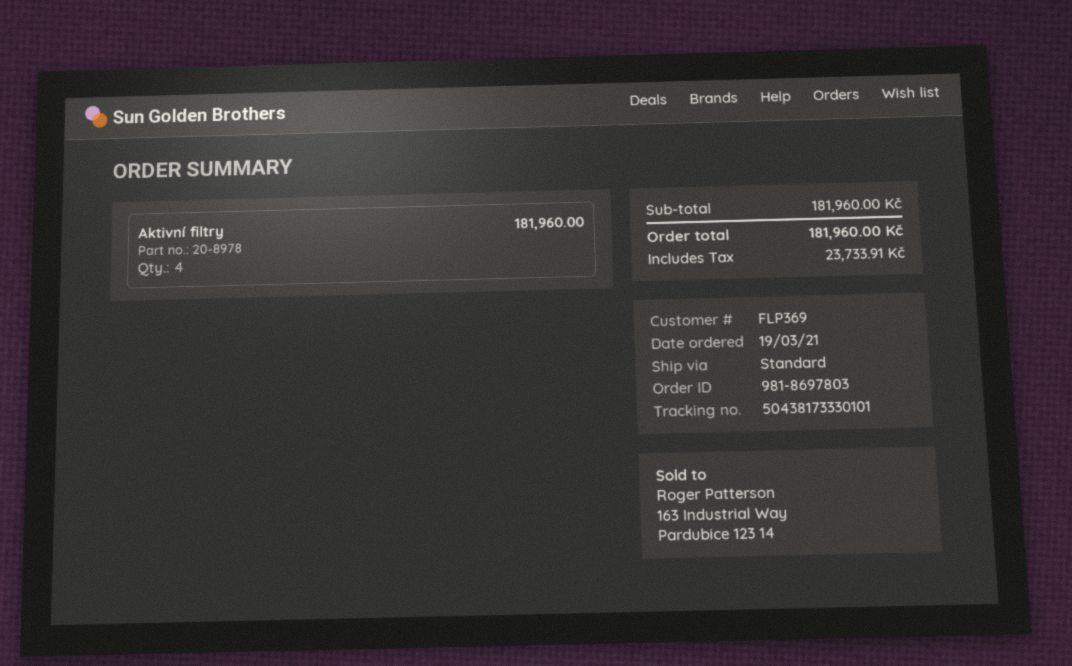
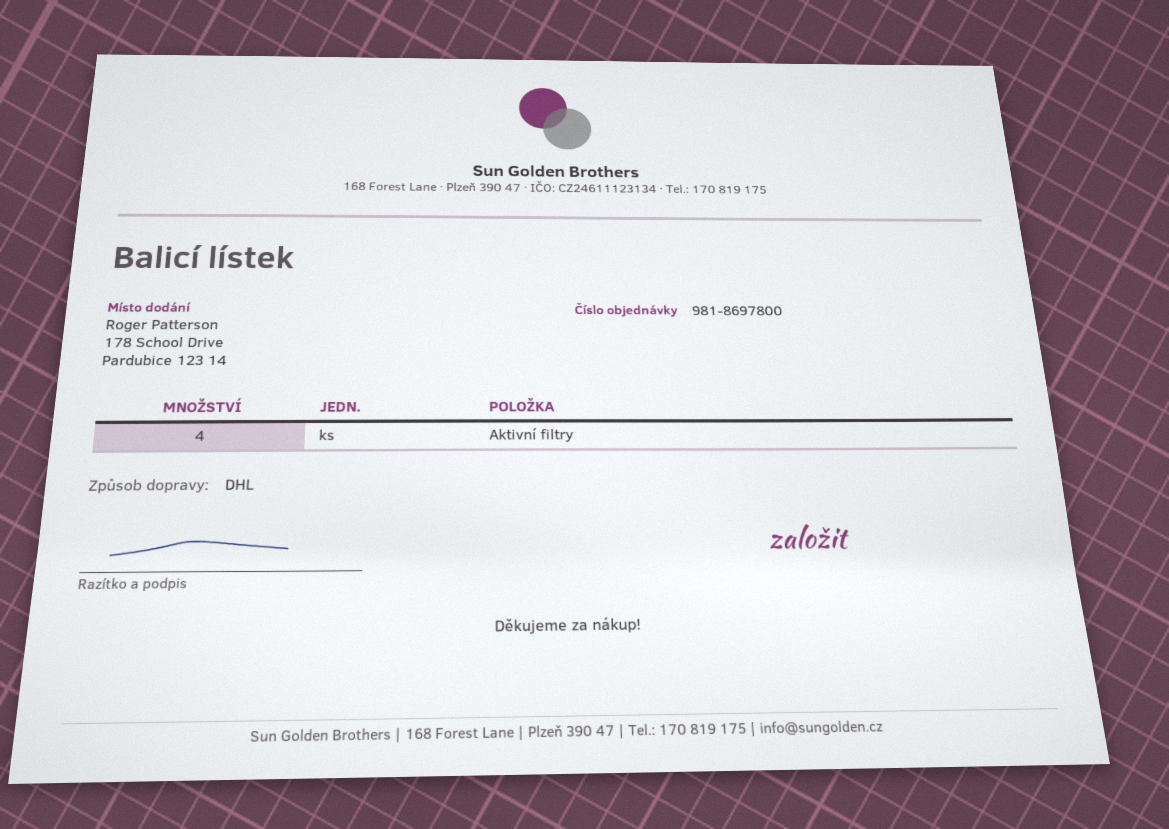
order number: 981-8697803 -> 981-8697800
shipping method: standard -> DHL

